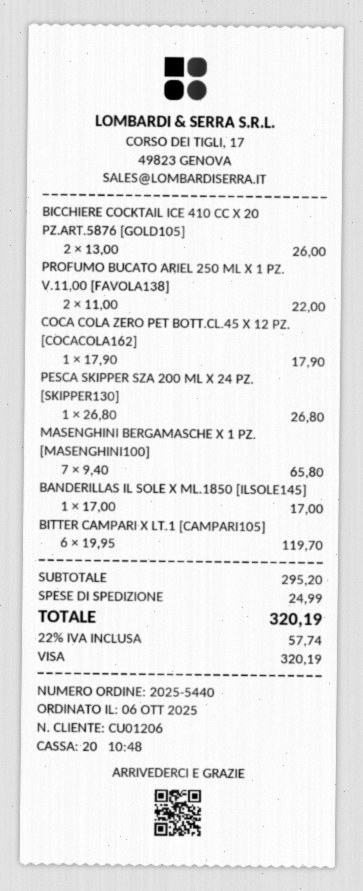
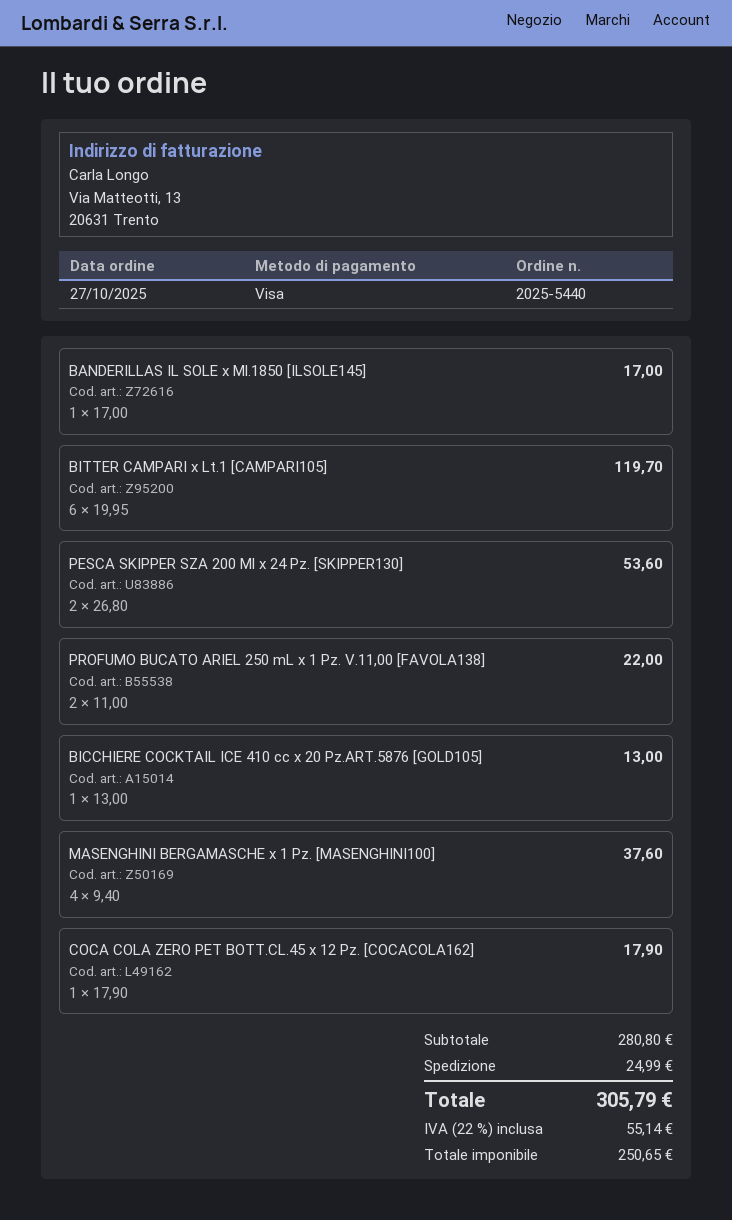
order date: 2025-10-06 -> 2025-10-27
BICCHIERE COCKTAIL ICE 410 CC X 20 PZ.ART.5876 [GOLD105]: 2 x 13.00 = 26.00 -> 1 x 13.00 = 13.00
PESCA SKIPPER SZA 200 ML X 24 PZ. [SKIPPER130]: 1 x 26.80 = 26.80 -> 2 x 26.80 = 53.60
MASENGHINI BERGAMASCHE X 1 PZ. [MASENGHINI100]: 7 x 9.40 = 65.80 -> 4 x 9.40 = 37.60
subtotal: 295.20 -> 280.80
tax: 22% = 57.74 -> 22% = 55.14
total: 320.19 -> 305.79

